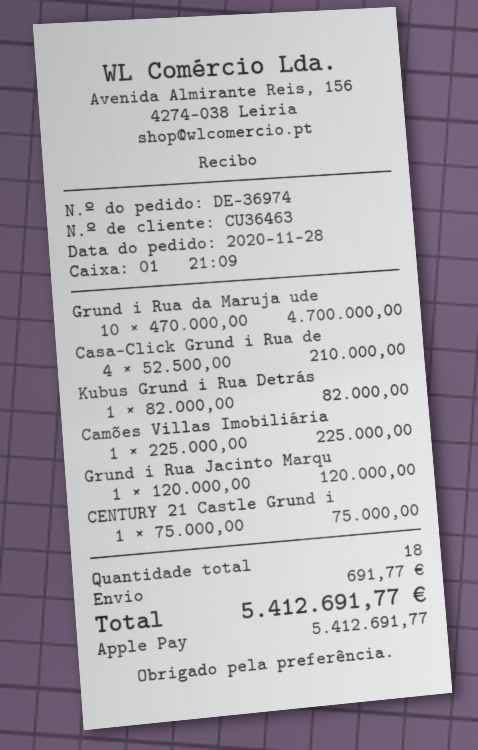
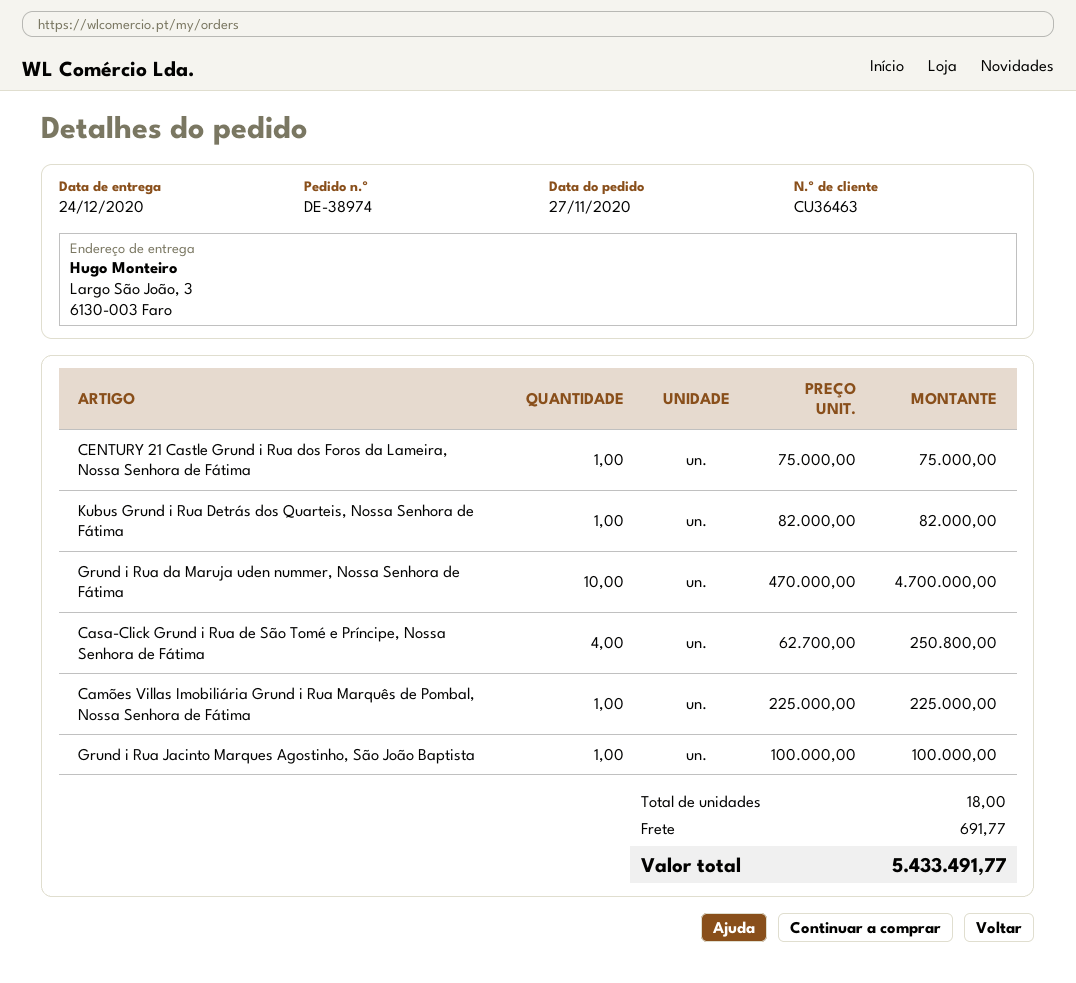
order number: DE-36974 -> DE-38974
order date: 2020-11-28 -> 2020-11-27
Casa-Click Grund i Rua de: 4 x 52500.00 = 210000.00 -> 4 x 62700.00 = 250800.00
Grund i Rua Jacinto Marqu: 1 x 120000.00 = 120000.00 -> 1 x 100000.00 = 100000.00
total: 5412691.77 -> 5433491.77

